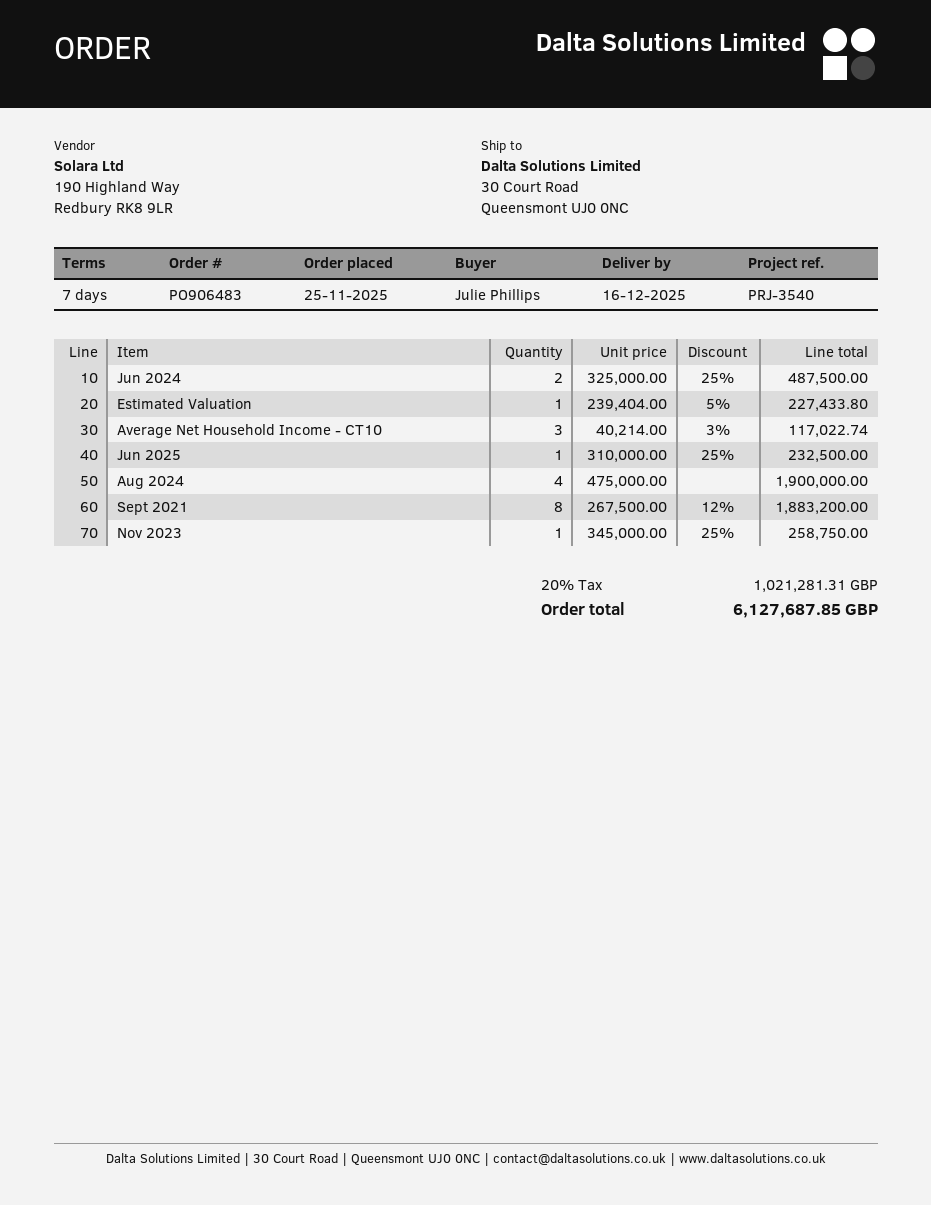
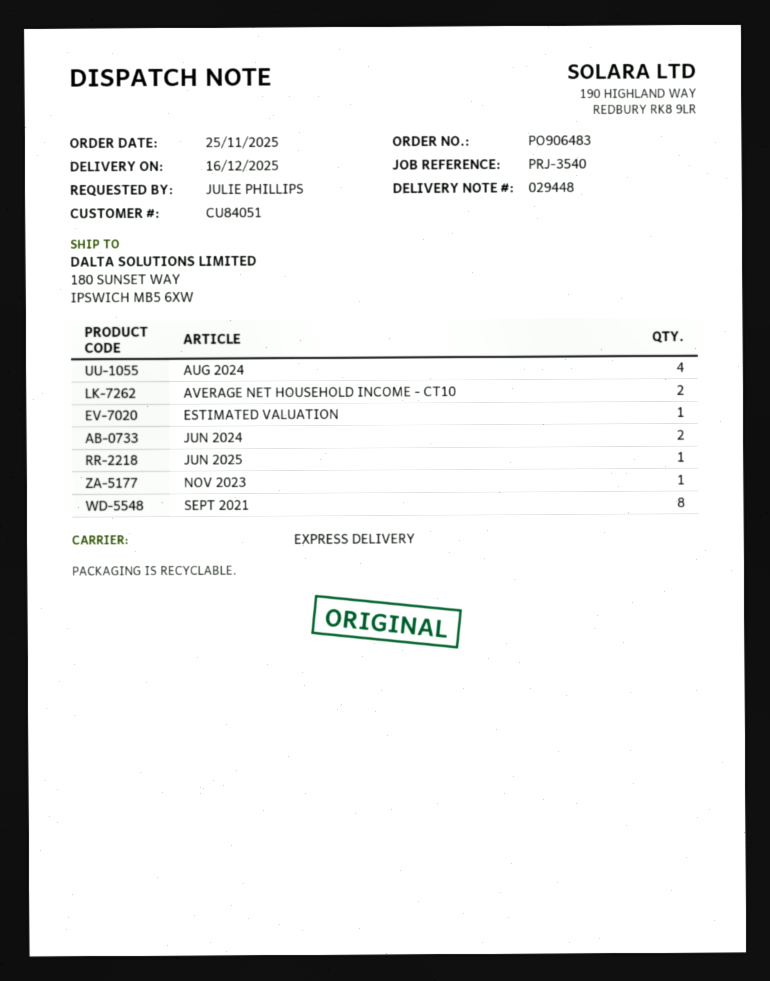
ship to: 30 Court Road, Queensmont UJ0 0NC -> 180 SUNSET WAY, IPSWICH MB5 6XW
Average Net Household Income - CT10: 3 -> 2

